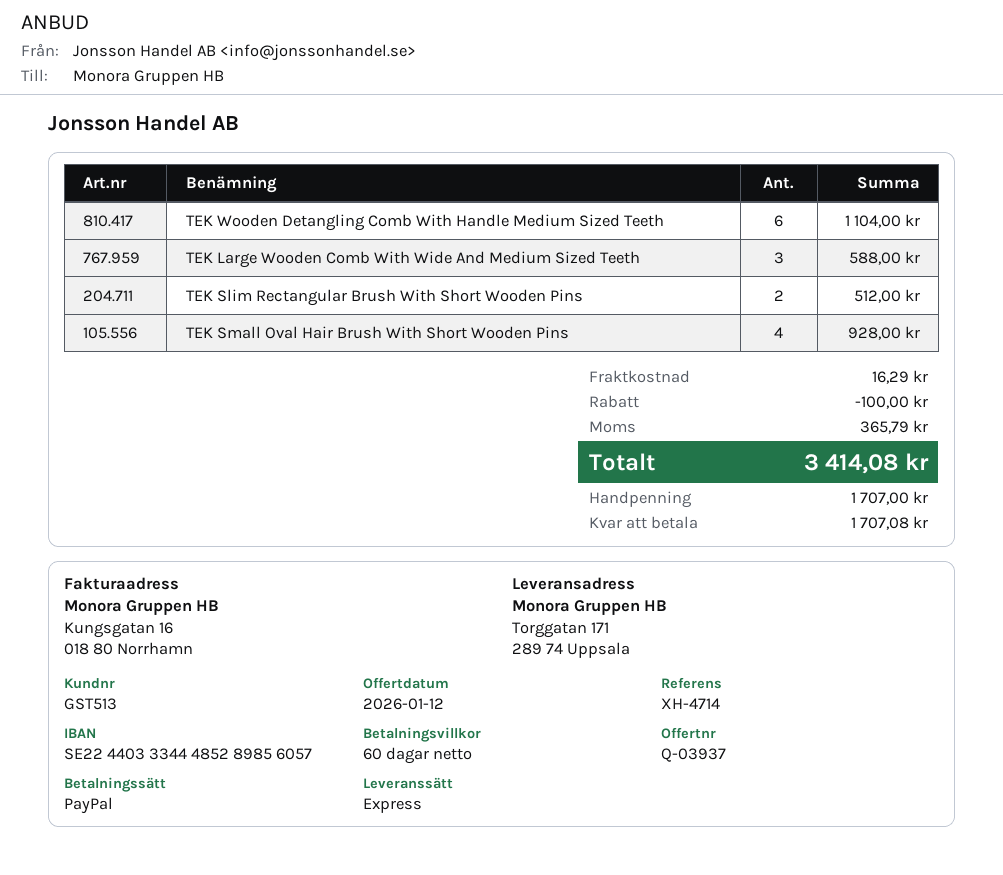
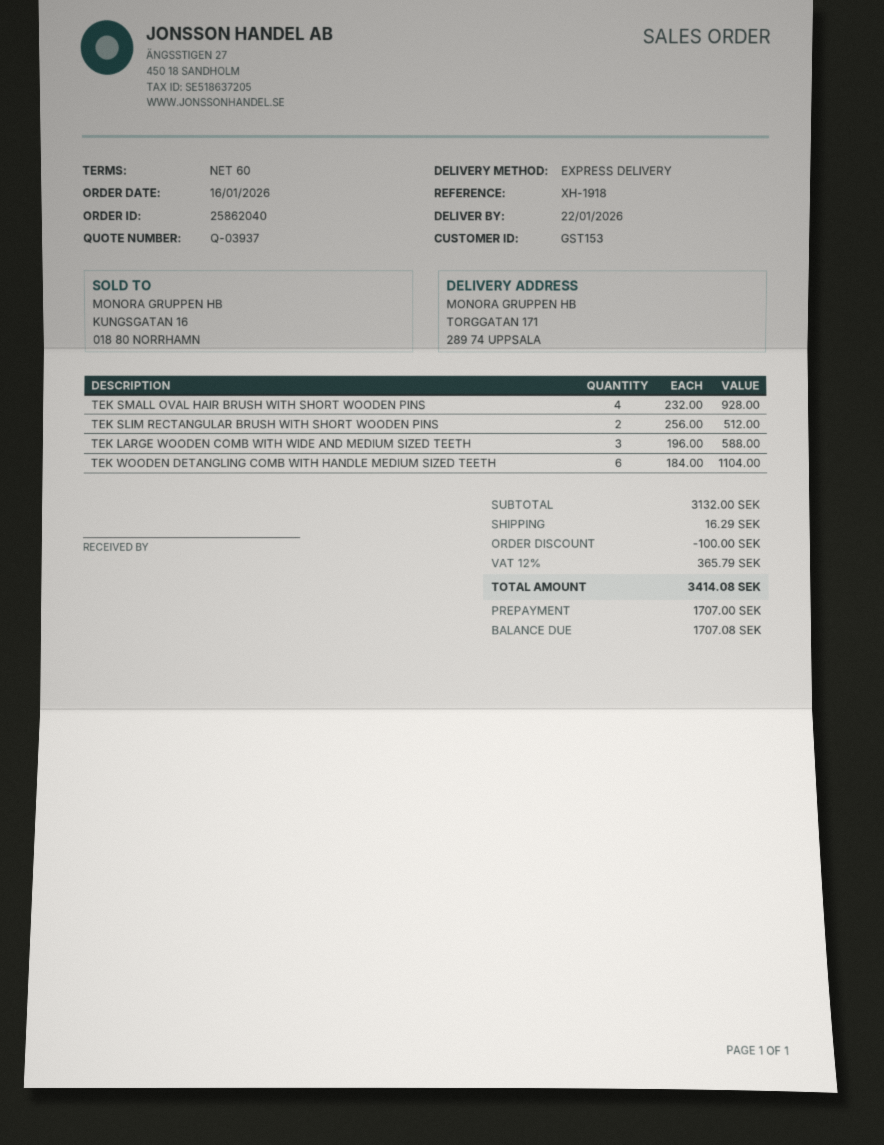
customer number: GST513 -> GST153
reference: XH-4714 -> XH-1918

